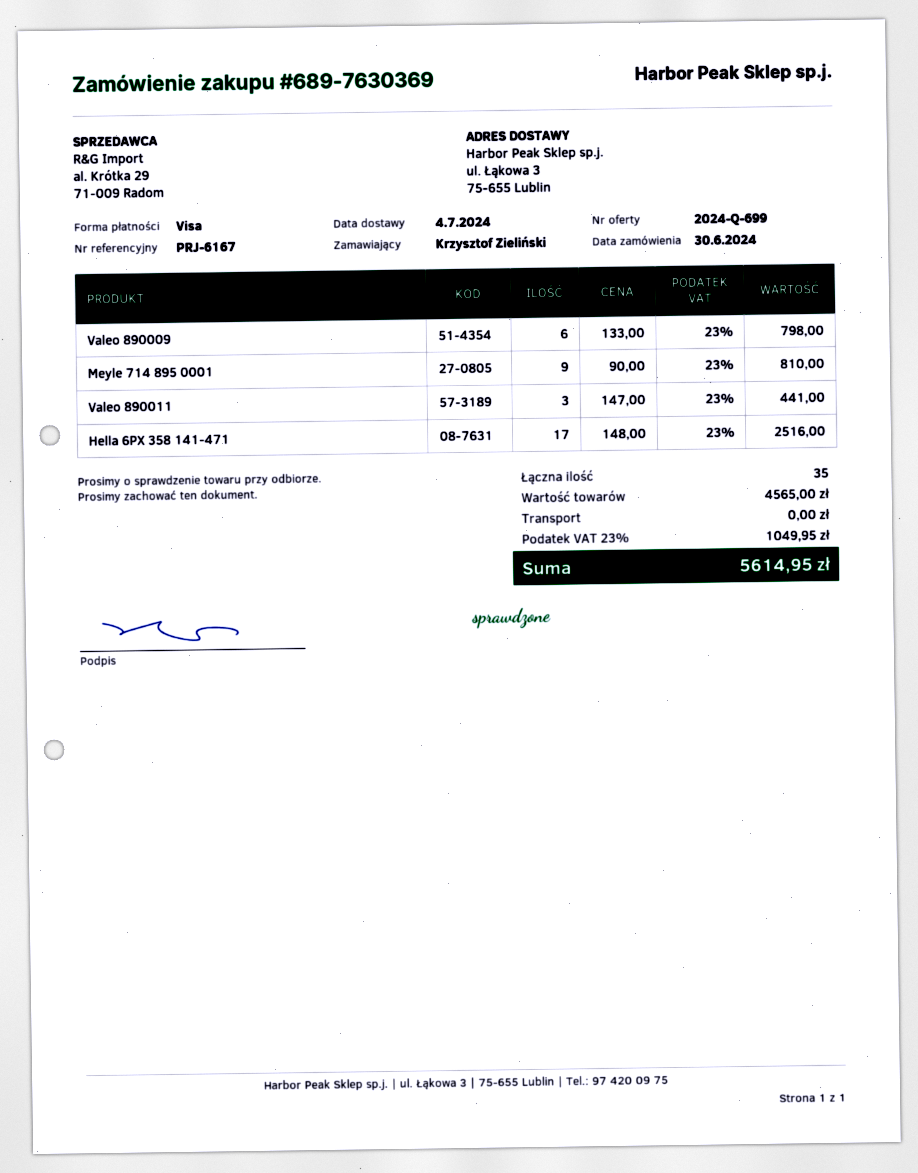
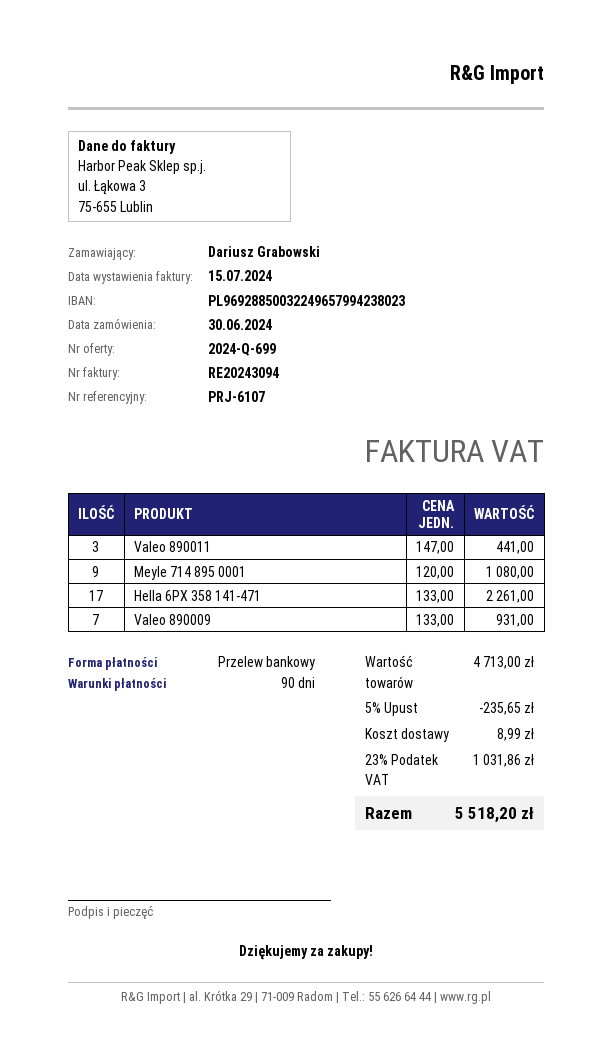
reference: PRJ-6167 -> PRJ-6107
ordered by: Krzysztof Zieliński -> Dariusz Grabowski
payment method: Visa -> bank transfer
Valeo 890009: 6 x 133.00 = 798.00 -> 7 x 133.00 = 931.00
Meyle 714 895 0001: 9 x 90.00 = 810.00 -> 9 x 120.00 = 1080.00
Hella 6PX 358 141-471: 17 x 148.00 = 2516.00 -> 17 x 133.00 = 2261.00
subtotal: 4565.00 -> 4713.00
discount: none -> 5% = 235.65
shipping: 0.00 -> 8.99
tax: 23% = 1049.95 -> 23% = 1031.86
total: 5614.95 -> 5518.20

